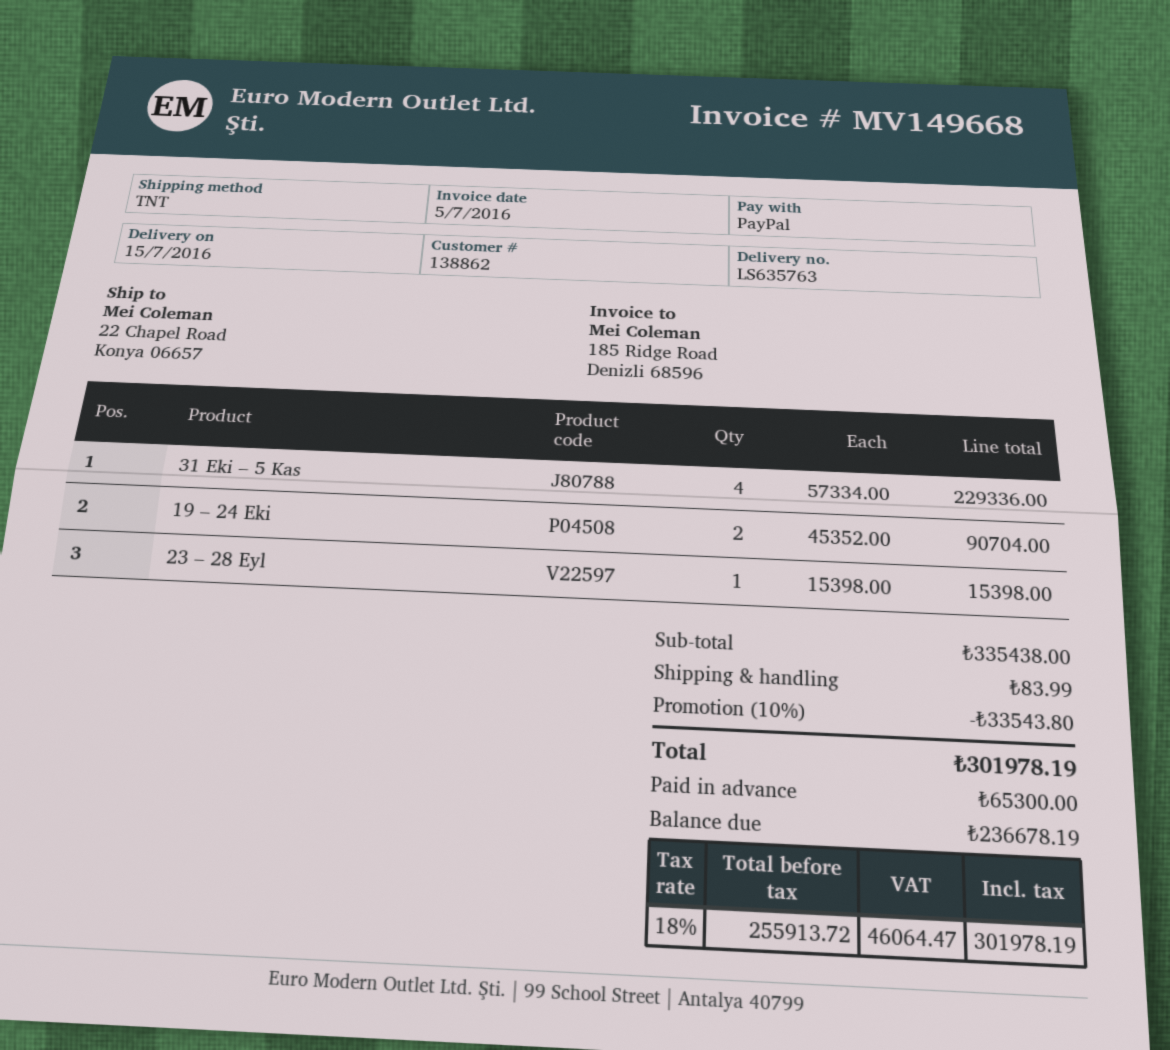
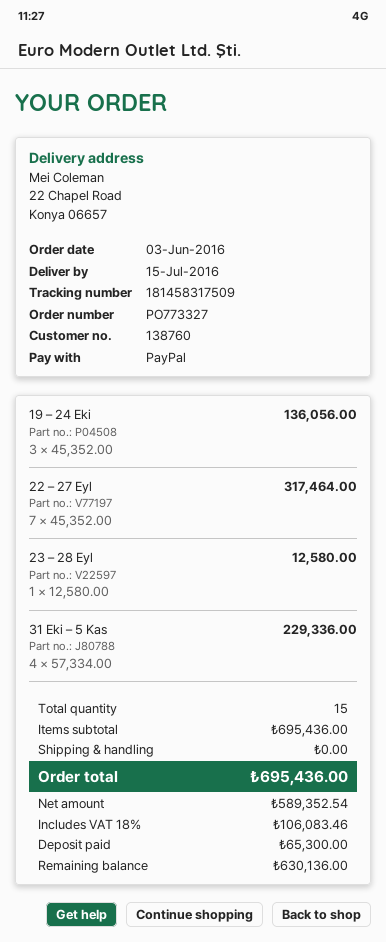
customer number: 138862 -> 138760
19 – 24 Eki: 2 x 45352.00 = 90704.00 -> 3 x 45352.00 = 136056.00
23 – 28 Eyl: 1 x 15398.00 = 15398.00 -> 1 x 12580.00 = 12580.00
22 – 27 Eyl: none -> 7 x 45352.00 = 317464.00
subtotal: 335438.00 -> 695436.00
discount: 10% = 33543.80 -> none
shipping: 83.99 -> 0.00
net: 255913.72 -> 589352.54
tax: 18% = 46064.47 -> 18% = 106083.46
total: 301978.19 -> 695436.00
balance: 236678.19 -> 630136.00

